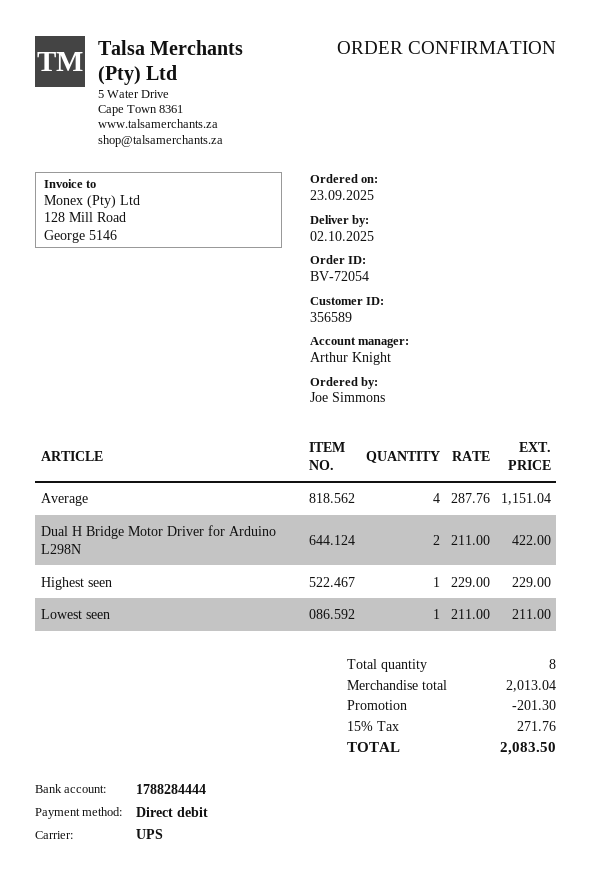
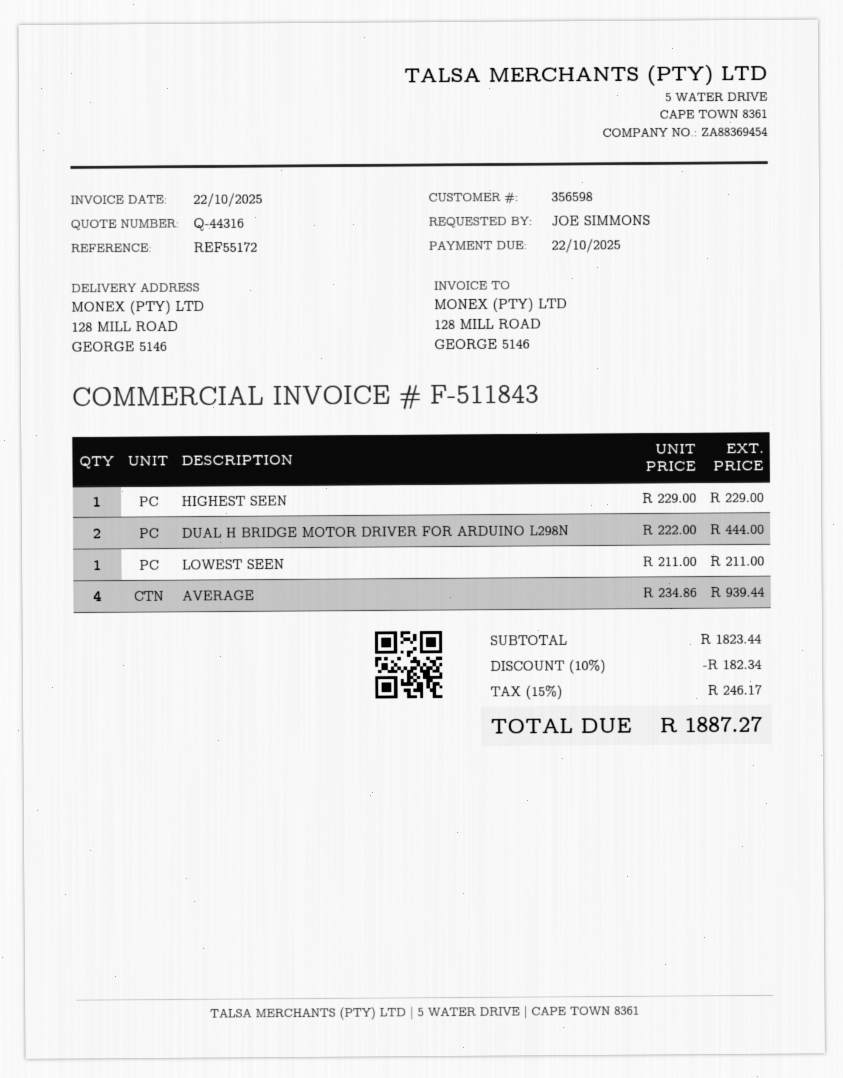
customer number: 356589 -> 356598
Average: 4 x 287.76 = 1151.04 -> 4 x 234.86 = 939.44
Dual H Bridge Motor Driver for Arduino L298N: 2 x 211.00 = 422.00 -> 2 x 222.00 = 444.00
subtotal: 2013.04 -> 1823.44
discount: 201.30 -> 182.34
tax: 15% = 271.76 -> 15% = 246.17
total: 2083.50 -> 1887.27

